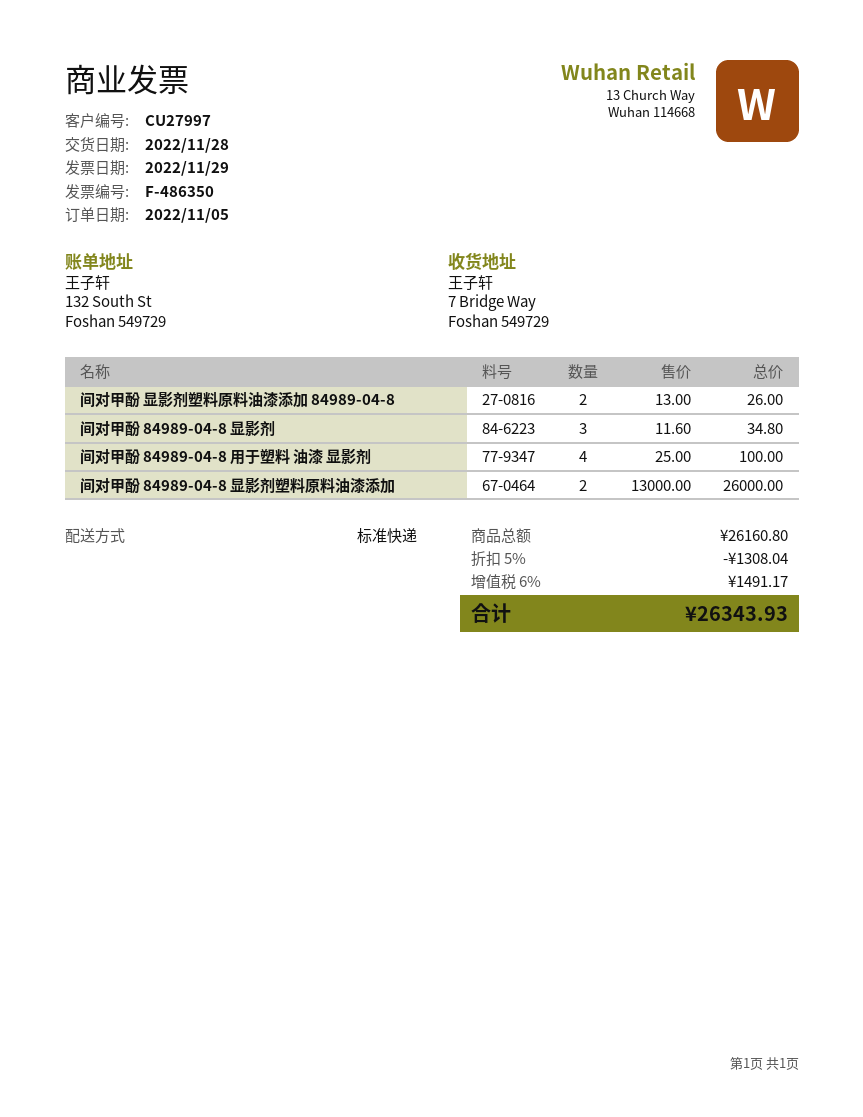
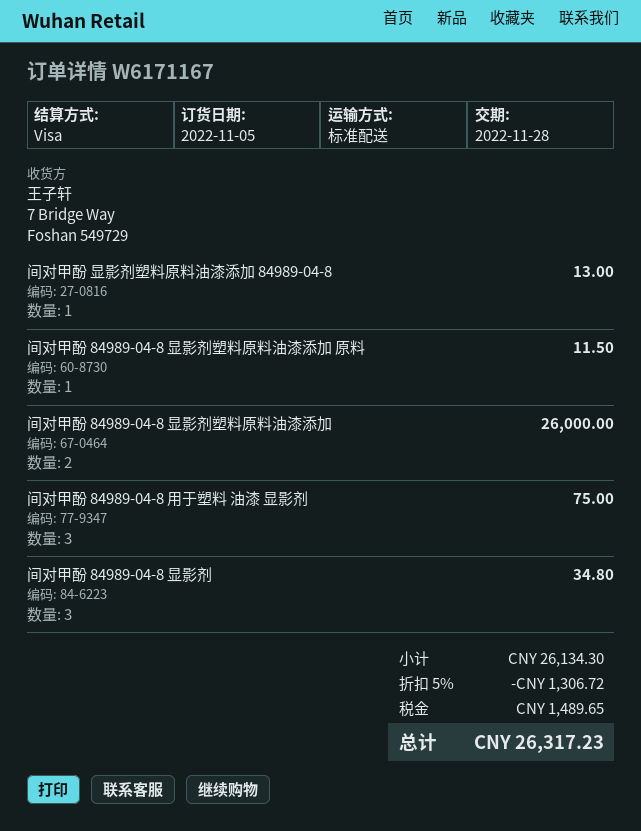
间对甲酚 显影剂塑料原料油漆添加 84989-04-8: 2 for 26.00 -> 1 for 13.00
间对甲酚 84989-04-8 用于塑料 油漆 显影剂: 4 for 100.00 -> 3 for 75.00
间对甲酚 84989-04-8 显影剂塑料原料油漆添加 原料: none -> 1 for 11.50
subtotal: 26160.80 -> 26134.30
discount: 5% = 1308.04 -> 5% = 1306.72
tax: 1491.17 -> 1489.65
total: 26343.93 -> 26317.23

